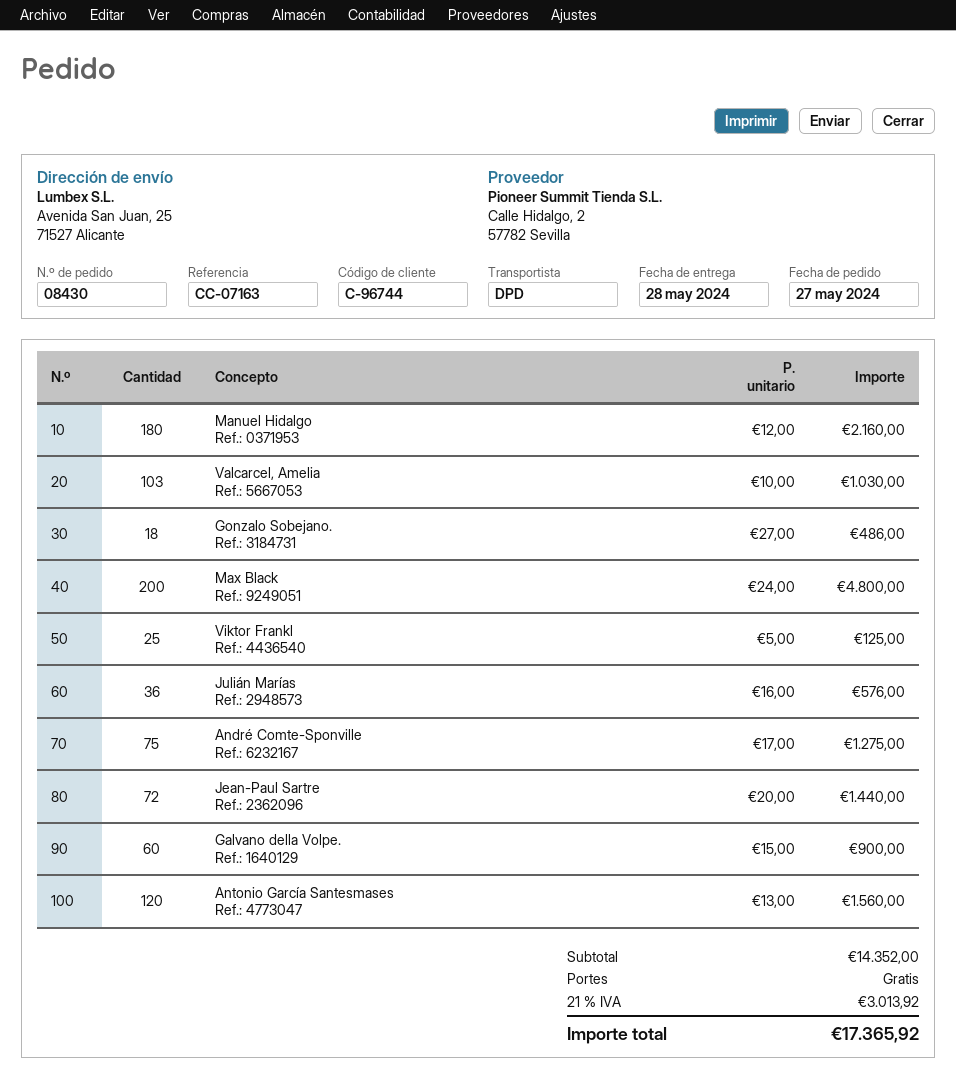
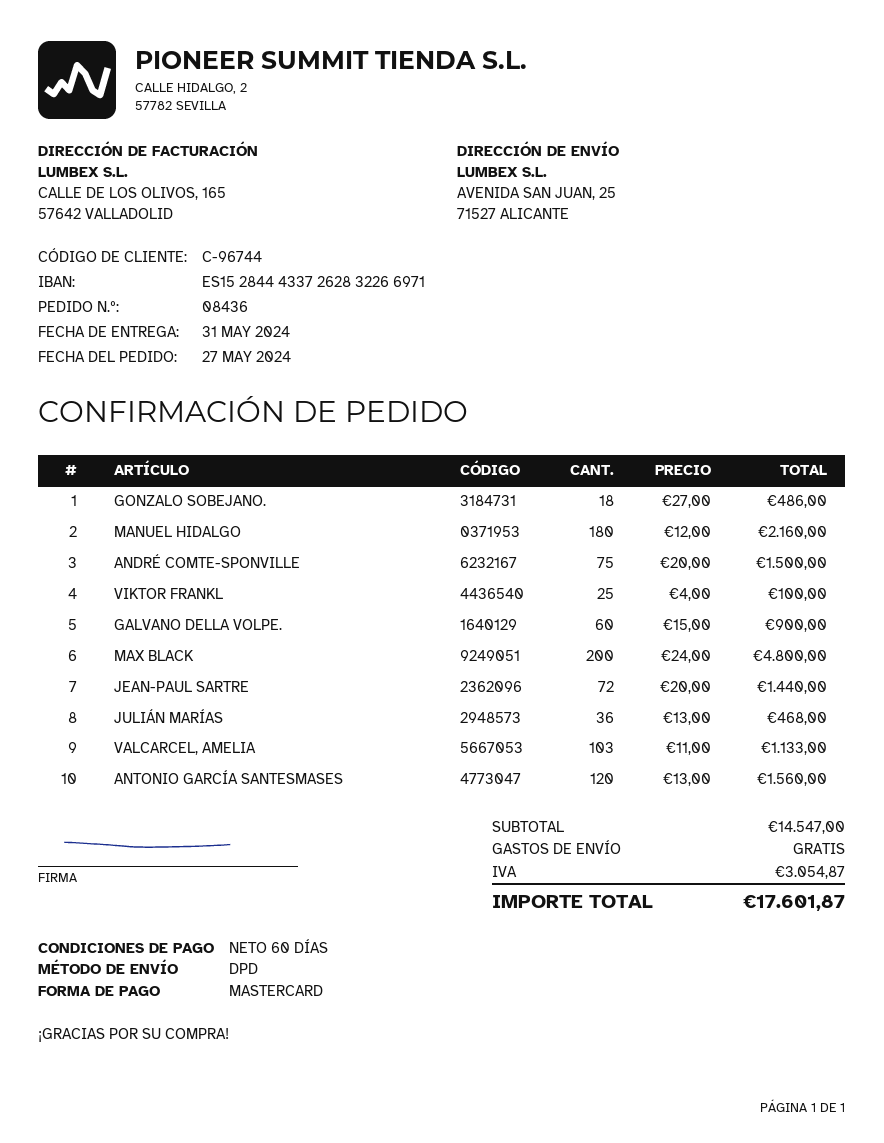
order number: 08430 -> 08436
delivery date: 2024-05-28 -> 2024-05-31
Valcarcel, Amelia: 103 x 10.00 = 1030.00 -> 103 x 11.00 = 1133.00
Viktor Frankl: 25 x 5.00 = 125.00 -> 25 x 4.00 = 100.00
Julián Marías: 36 x 16.00 = 576.00 -> 36 x 13.00 = 468.00
André Comte-Sponville: 75 x 17.00 = 1275.00 -> 75 x 20.00 = 1500.00
subtotal: 14352.00 -> 14547.00
tax: 3013.92 -> 3054.87
total: 17365.92 -> 17601.87

